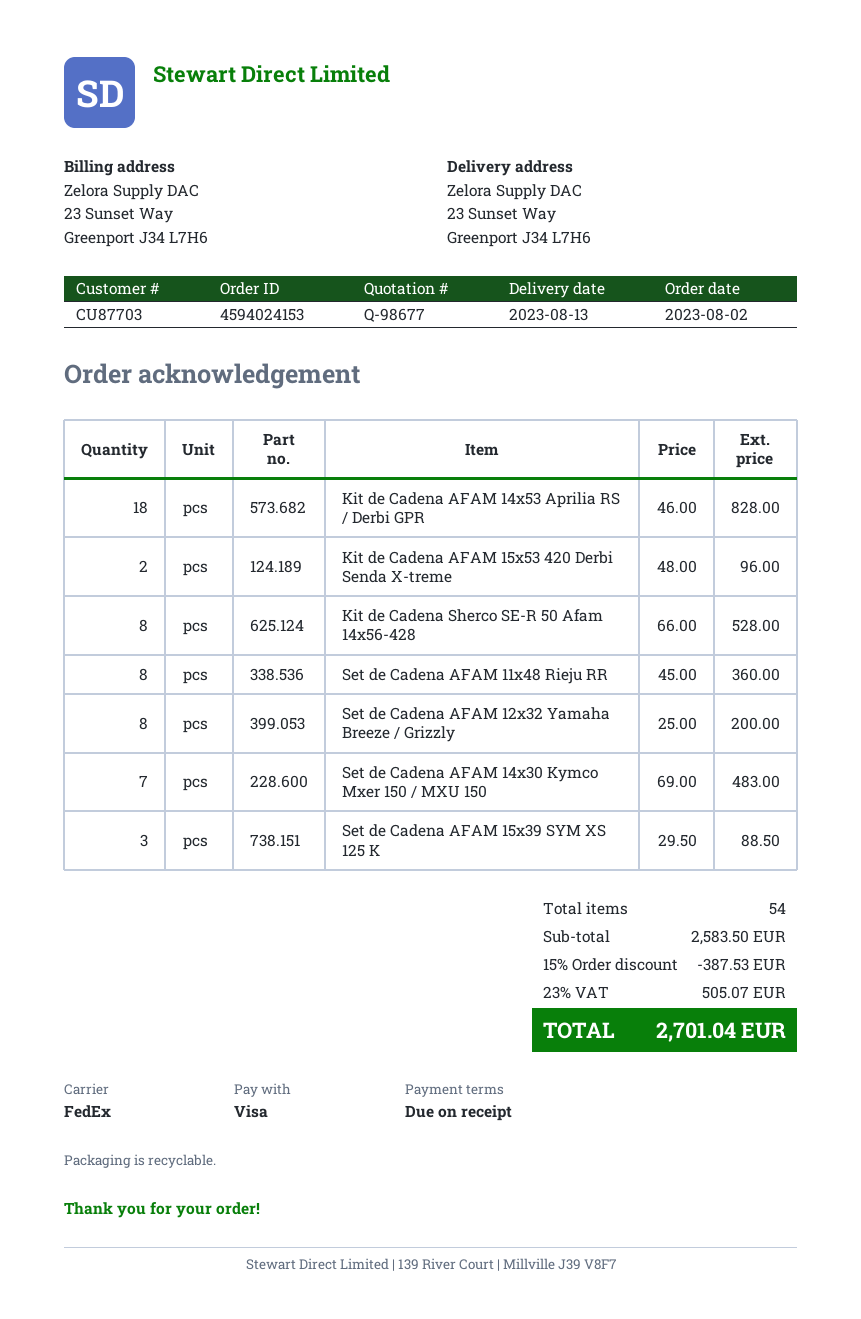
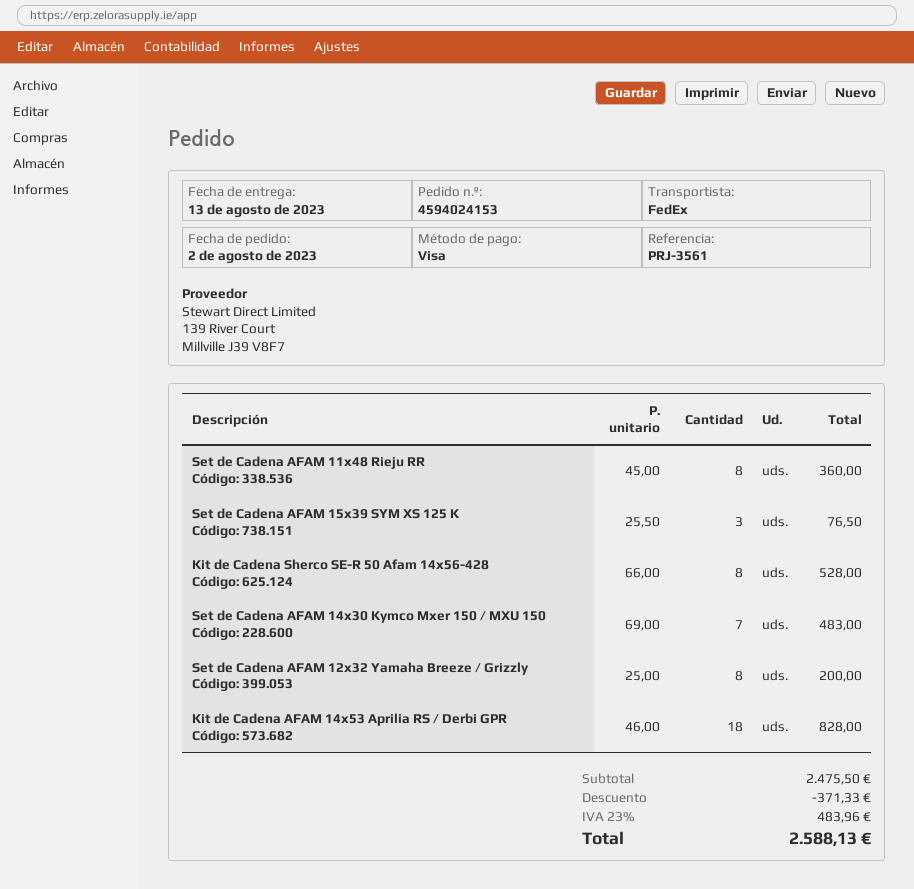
Kit de Cadena AFAM 15x53 420 Derbi Senda X-treme: 2 x 48.00 = 96.00 -> none
Set de Cadena AFAM 15x39 SYM XS 125 K: 3 x 29.50 = 88.50 -> 3 x 25.50 = 76.50
subtotal: 2583.50 -> 2475.50
discount: 387.53 -> 371.33
tax: 23% = 505.07 -> 23% = 483.96
total: 2701.04 -> 2588.13

